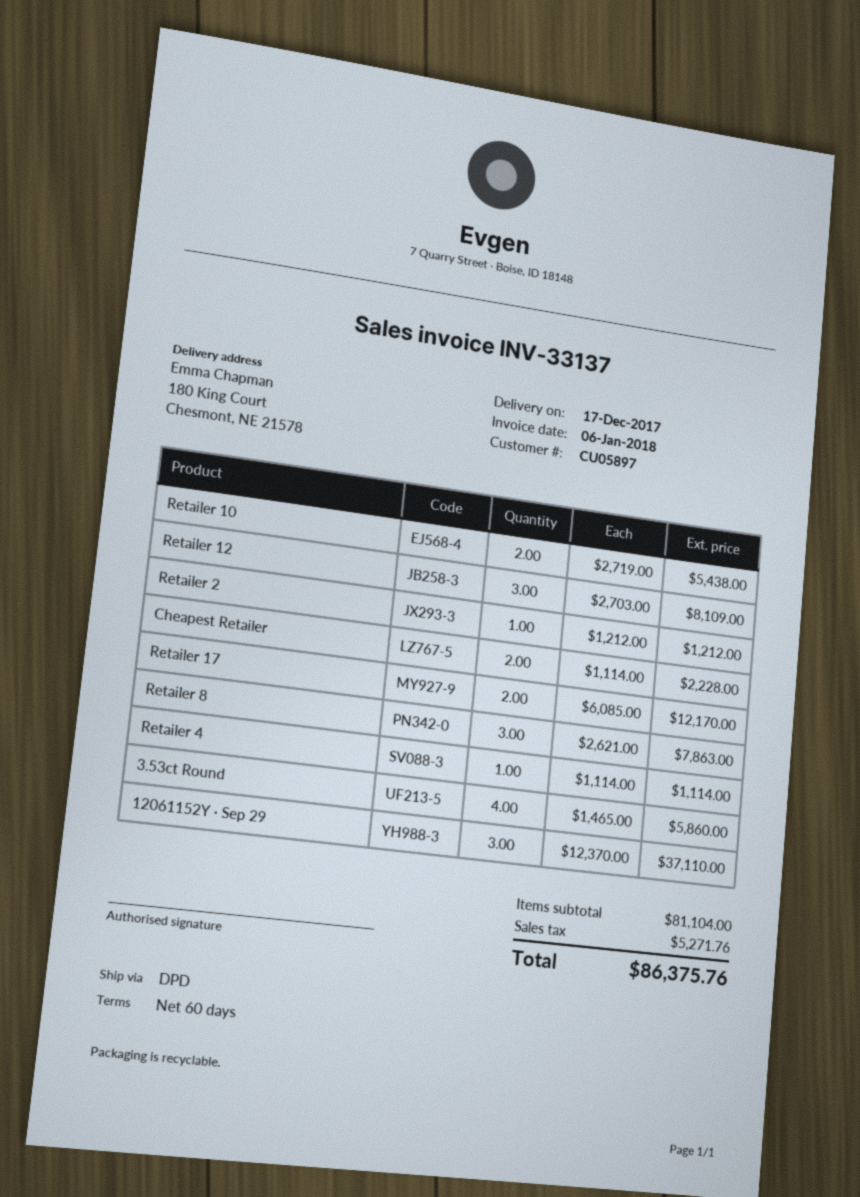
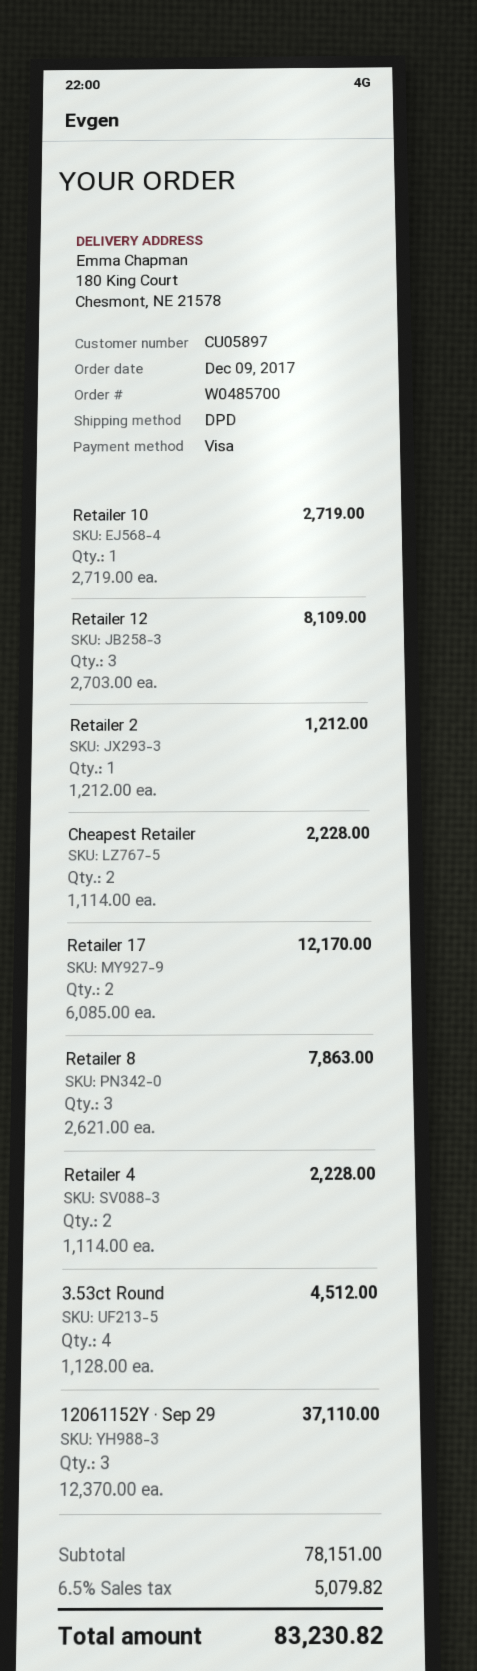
Retailer 10: 2 x 2719.00 = 5438.00 -> 1 x 2719.00 = 2719.00
Retailer 4: 1 x 1114.00 = 1114.00 -> 2 x 1114.00 = 2228.00
3.53ct Round: 4 x 1465.00 = 5860.00 -> 4 x 1128.00 = 4512.00
subtotal: 81104.00 -> 78151.00
tax: 5271.76 -> 5079.82
total: 86375.76 -> 83230.82

